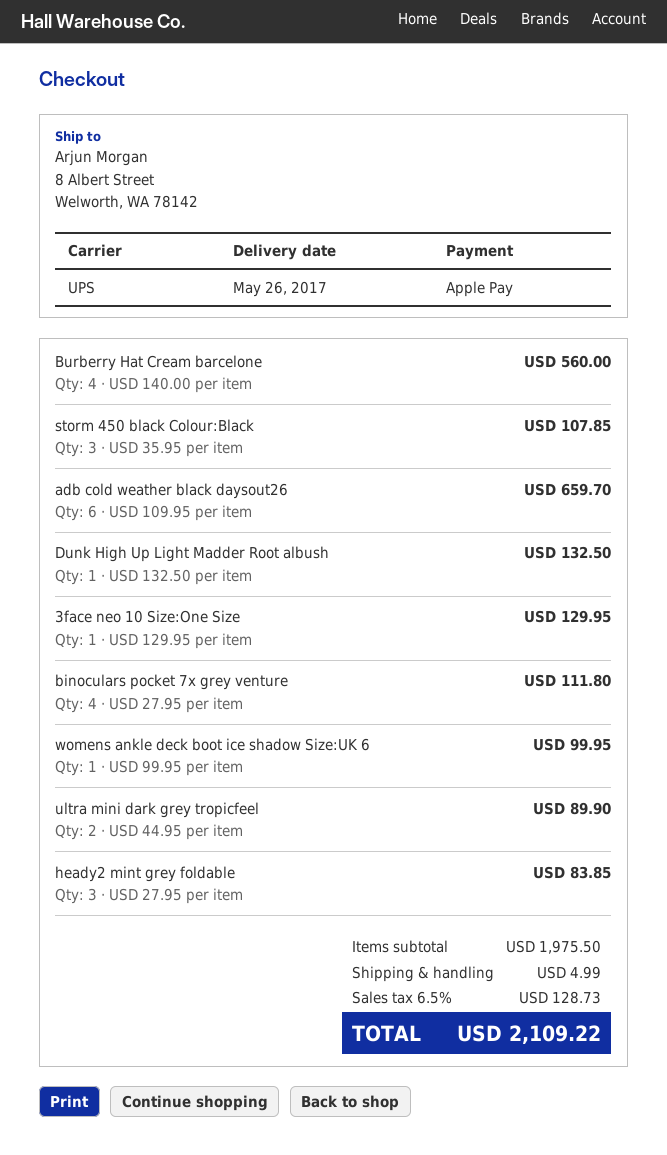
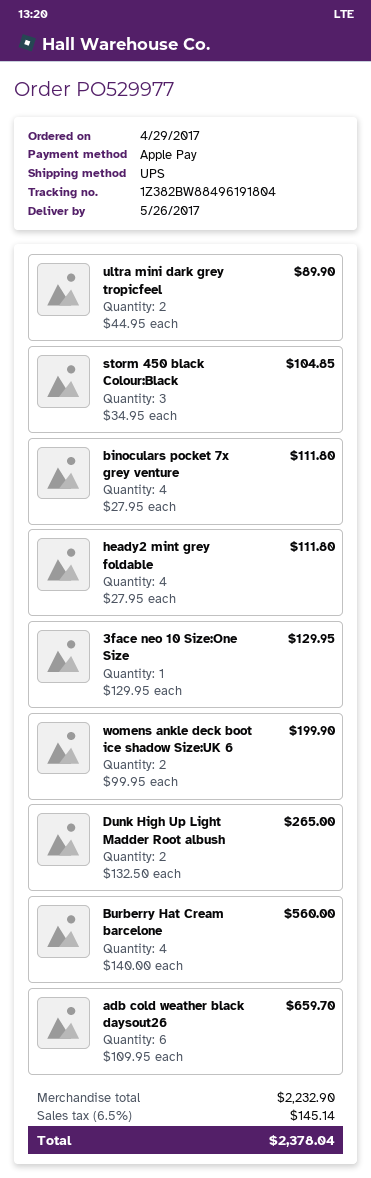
storm 450 black Colour:Black: 3 x 35.95 = 107.85 -> 3 x 34.95 = 104.85
Dunk High Up Light Madder Root albush: 1 x 132.50 = 132.50 -> 2 x 132.50 = 265.00
womens ankle deck boot ice shadow Size:UK 6: 1 x 99.95 = 99.95 -> 2 x 99.95 = 199.90
heady2 mint grey foldable: 3 x 27.95 = 83.85 -> 4 x 27.95 = 111.80
subtotal: 1975.50 -> 2232.90
shipping: 4.99 -> none
tax: 6.5% = 128.73 -> 6.5% = 145.14
total: 2109.22 -> 2378.04

